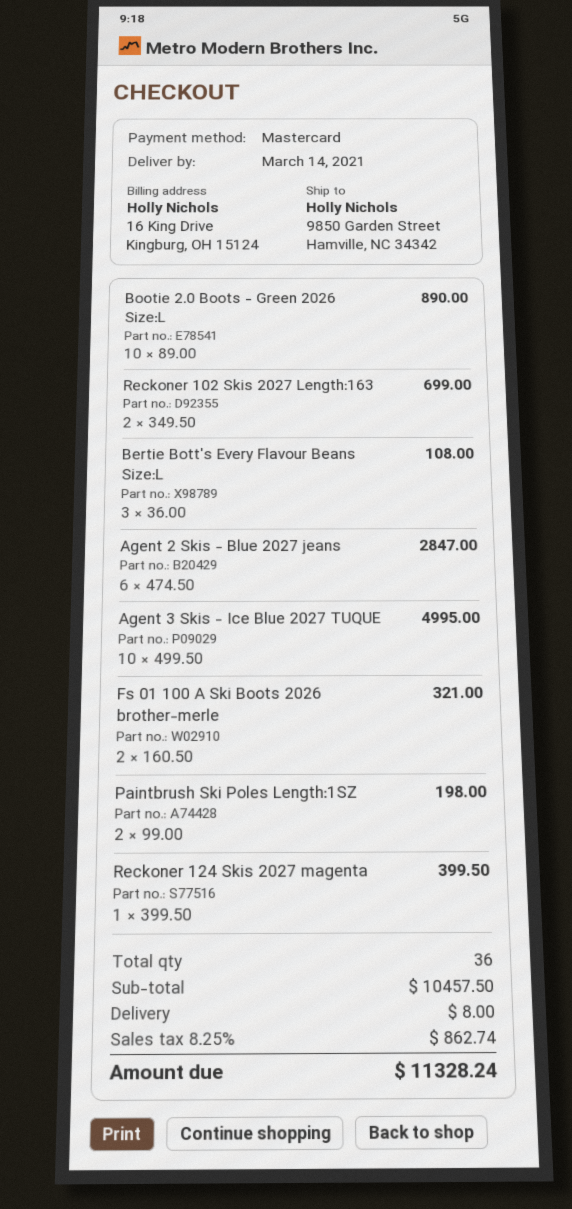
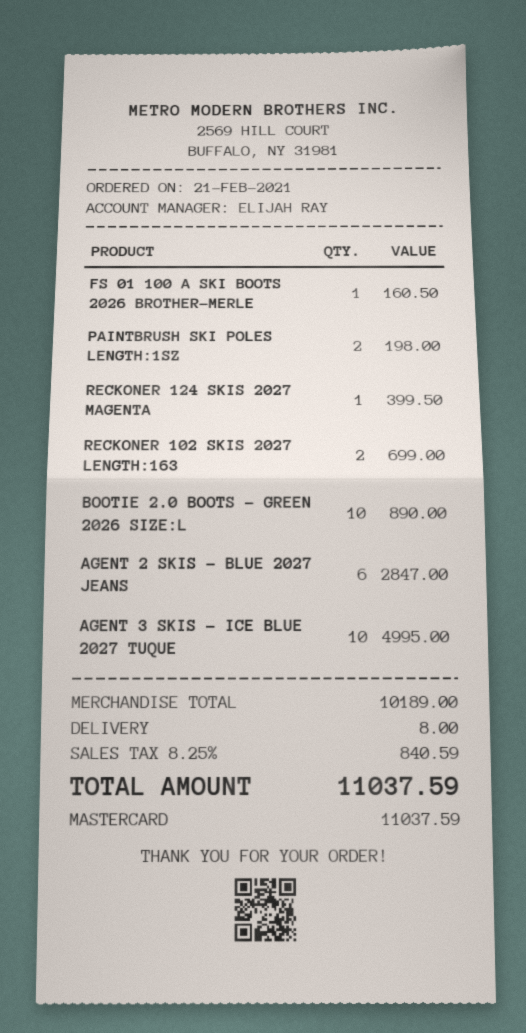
Bertie Bott's Every Flavour Beans Size:L: 3 for 108.00 -> none
Fs 01 100 A Ski Boots 2026 brother-merle: 2 for 321.00 -> 1 for 160.50
subtotal: 10457.50 -> 10189.00
tax: 8.25% = 862.74 -> 8.25% = 840.59
total: 11328.24 -> 11037.59

